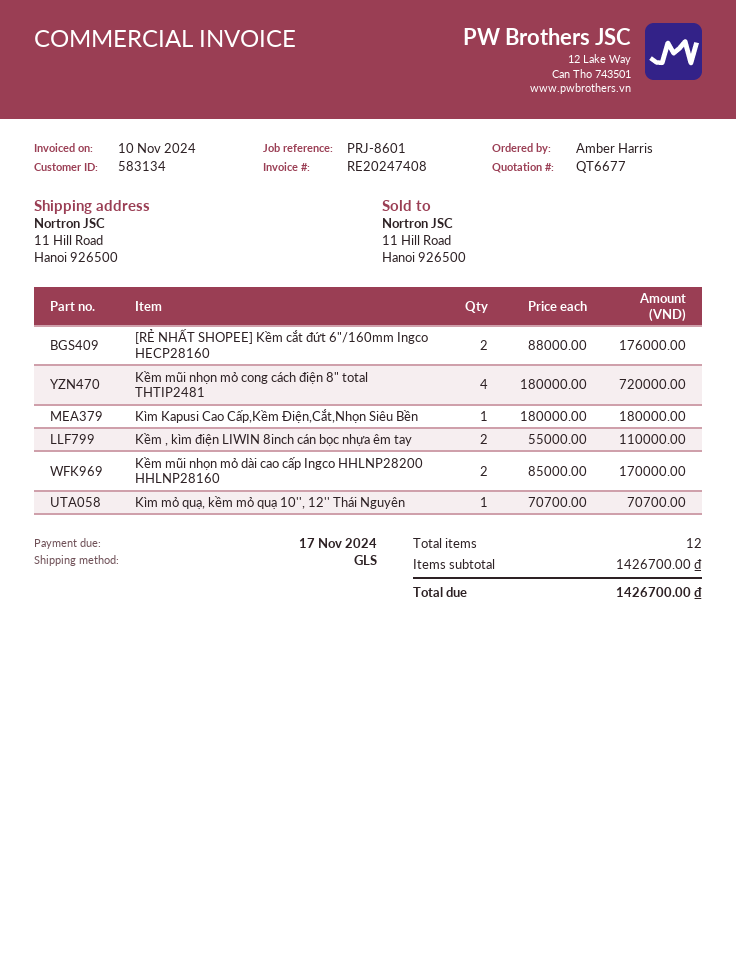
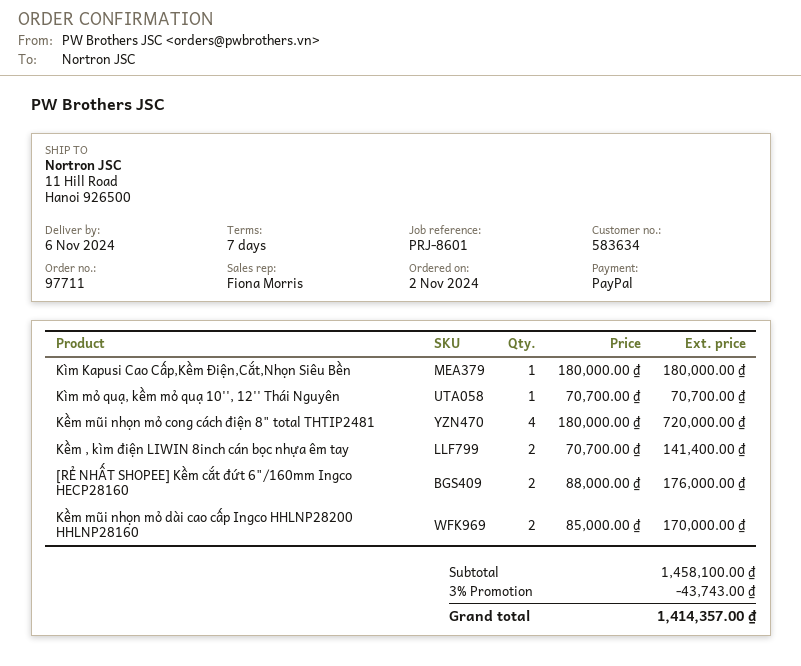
customer number: 583134 -> 583634
Kềm , kìm điện LIWIN 8inch cán bọc nhựa êm tay: 2 x 55000.00 = 110000.00 -> 2 x 70700.00 = 141400.00
subtotal: 1426700.00 -> 1458100.00
discount: none -> 3% = 43743.00
total: 1426700.00 -> 1414357.00

